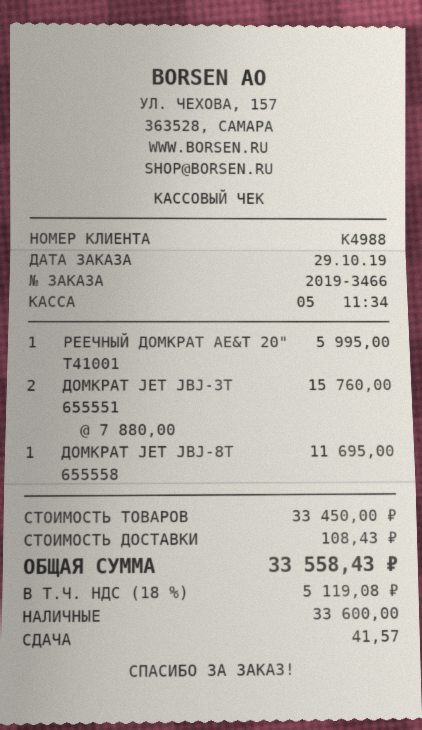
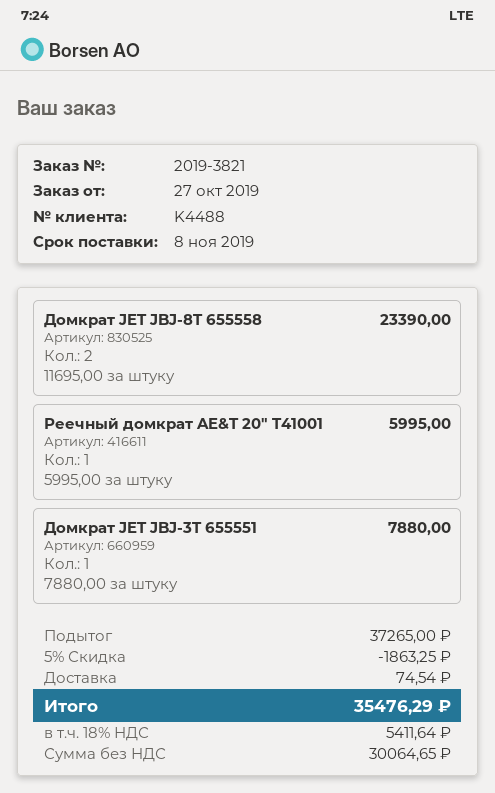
order number: 2019-3466 -> 2019-3821
order date: 2019-10-29 -> 2019-10-27
customer number: K4988 -> K4488
ДОМКРАТ JET JBJ-3T 655551: 2 x 7880.00 = 15760.00 -> 1 x 7880.00 = 7880.00
ДОМКРАТ JET JBJ-8T 655558: 1 x 11695.00 = 11695.00 -> 2 x 11695.00 = 23390.00
subtotal: 33450.00 -> 37265.00
discount: none -> 5% = 1863.25
shipping: 108.43 -> 74.54
tax: 18% = 5119.08 -> 18% = 5411.64
total: 33558.43 -> 35476.29

